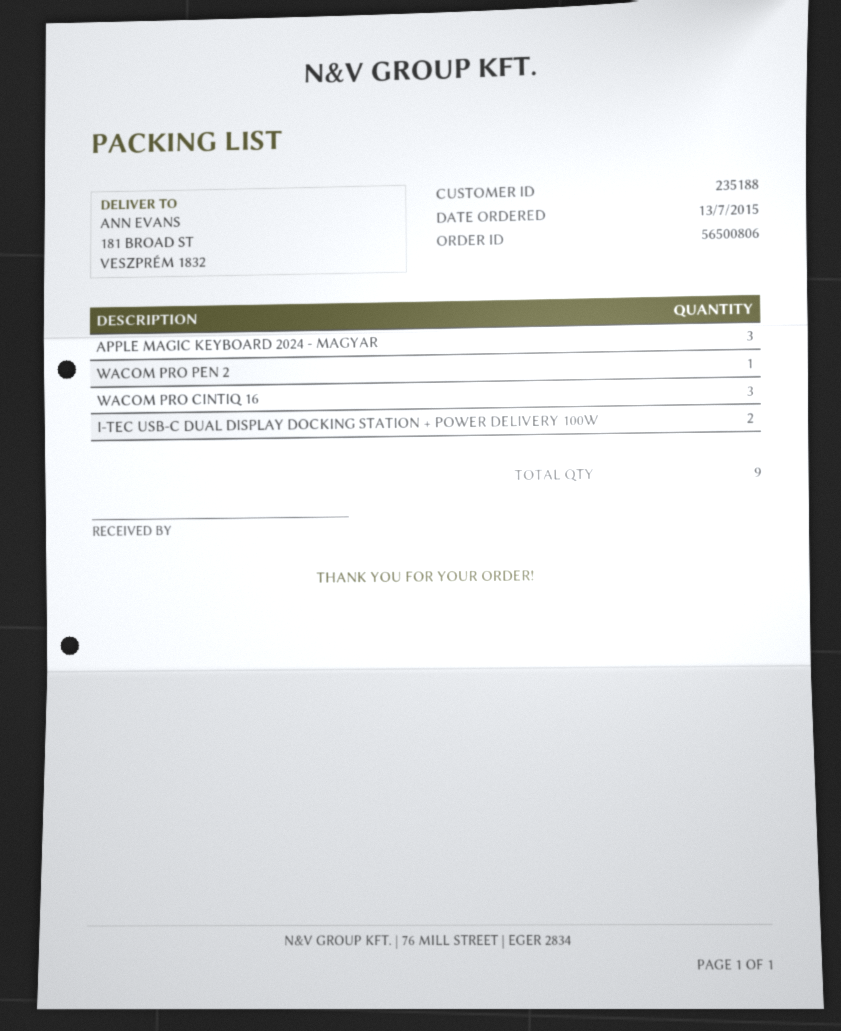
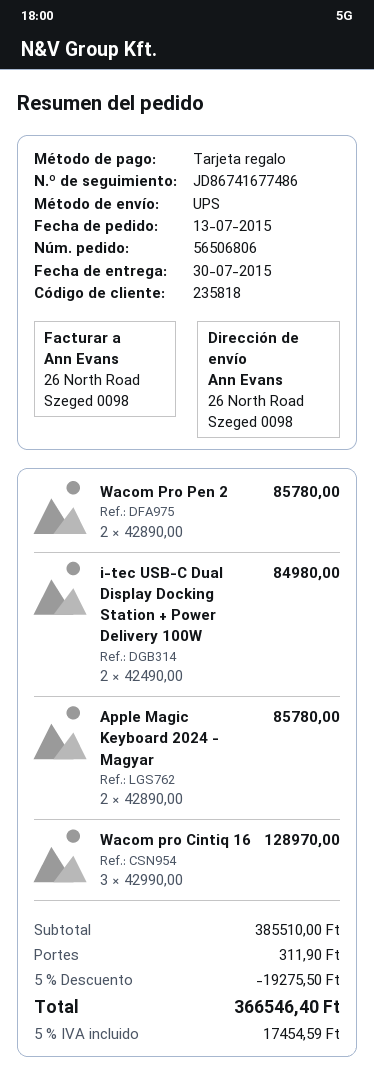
order number: 56500806 -> 56506806
customer number: 235188 -> 235818
ship to: 181 BROAD ST, VESZPRÉM 1832 -> 26 North Road, Szeged 0098
APPLE MAGIC KEYBOARD 2024 - MAGYAR: 3 -> 2
WACOM PRO PEN 2: 1 -> 2

